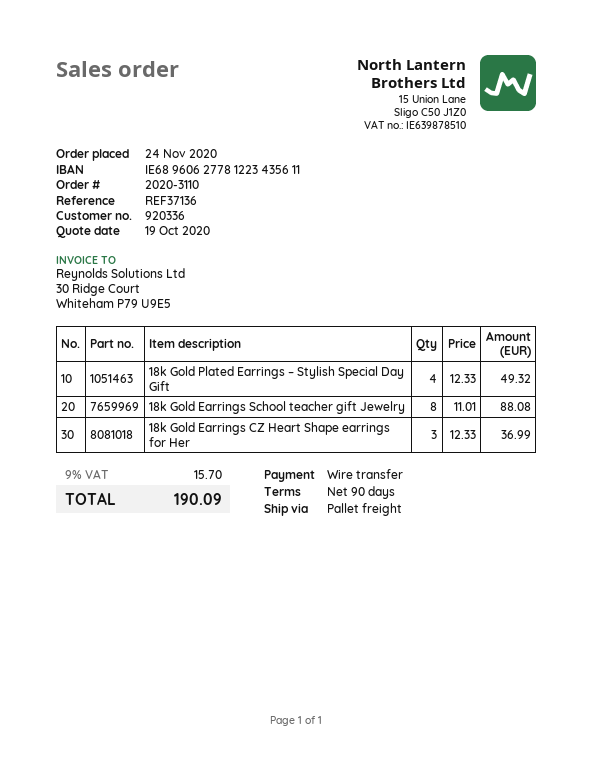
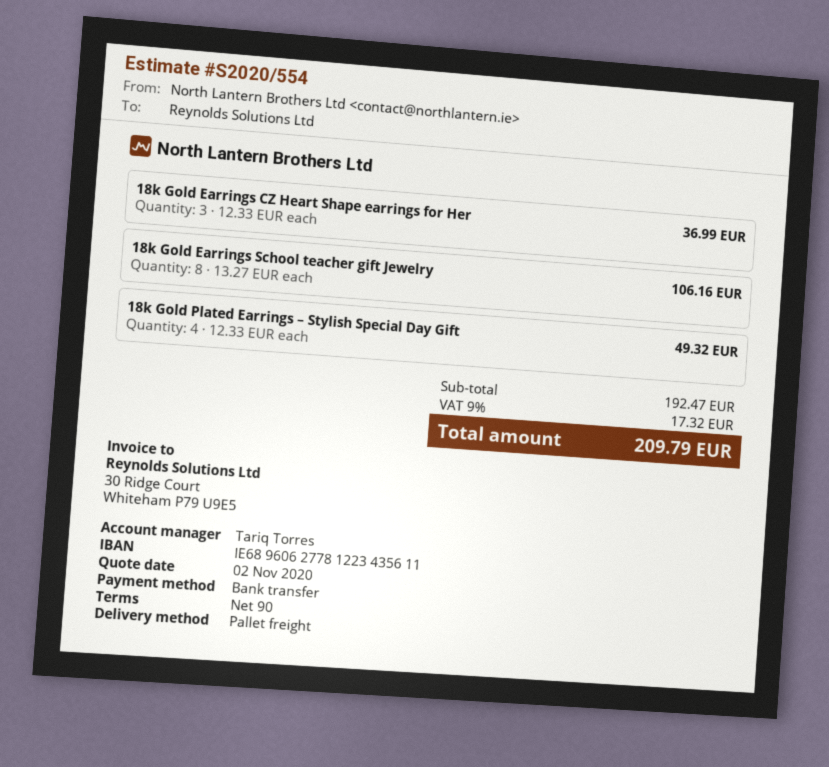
quote date: 2020-10-19 -> 2020-11-02
18k Gold Earrings School teacher gift Jewelry: 8 x 11.01 = 88.08 -> 8 x 13.27 = 106.16
tax: 9% = 15.70 -> 9% = 17.32
total: 190.09 -> 209.79

